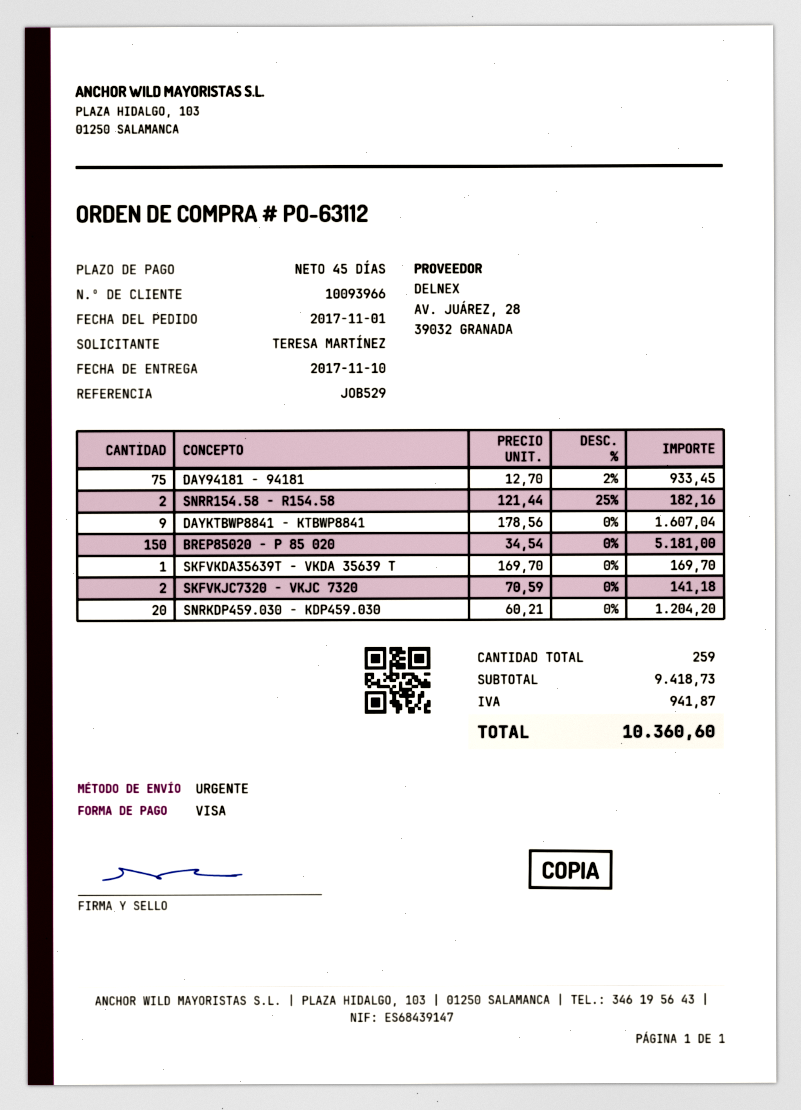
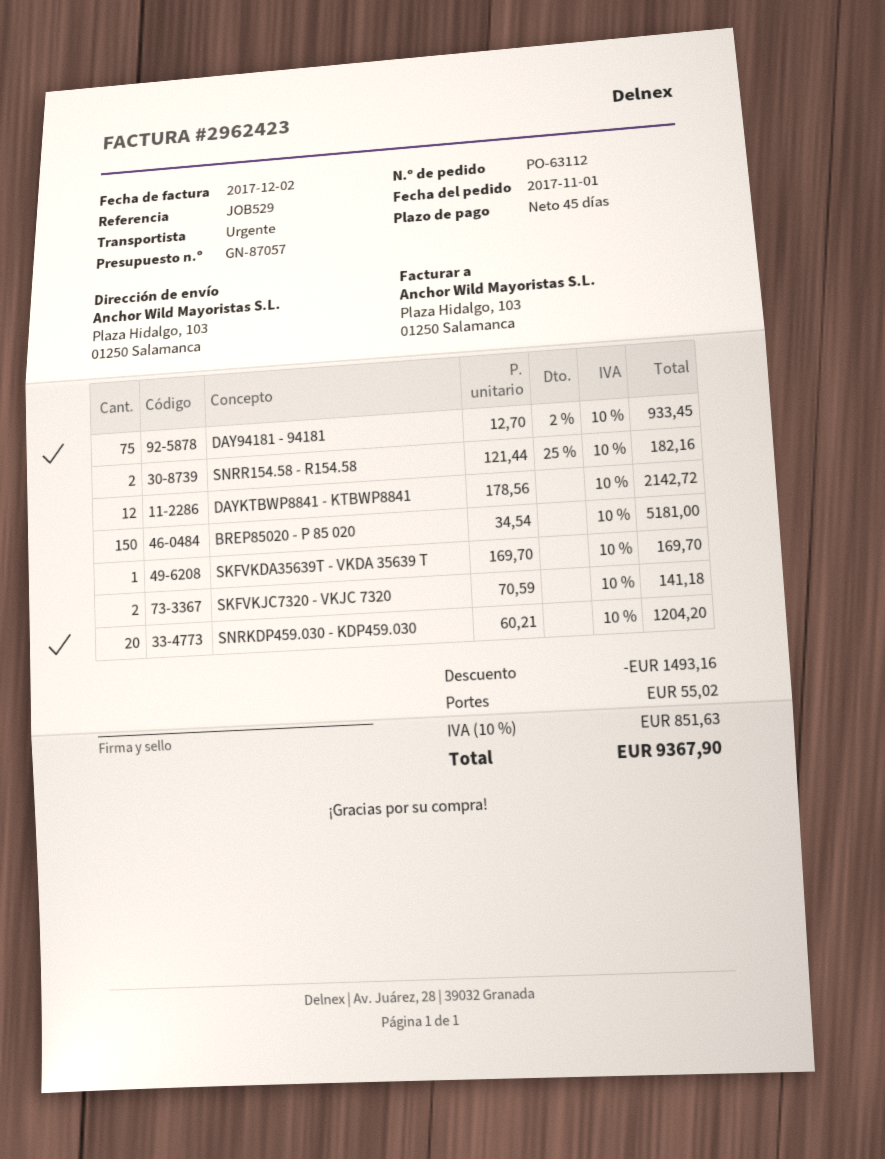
DAYKTBWP8841 - KTBWP8841: 9 x 178.56 = 1607.04 -> 12 x 178.56 = 2142.72
discount: none -> 1493.16
shipping: none -> 55.02
tax: 941.87 -> 851.63
total: 10360.60 -> 9367.90

